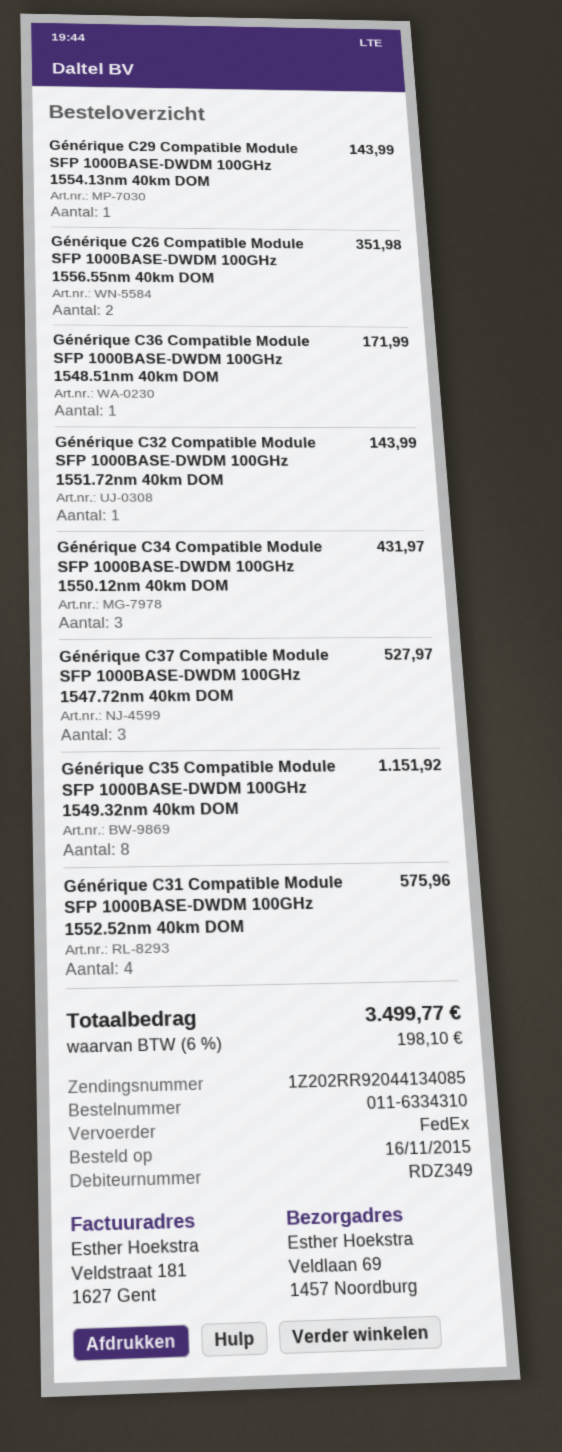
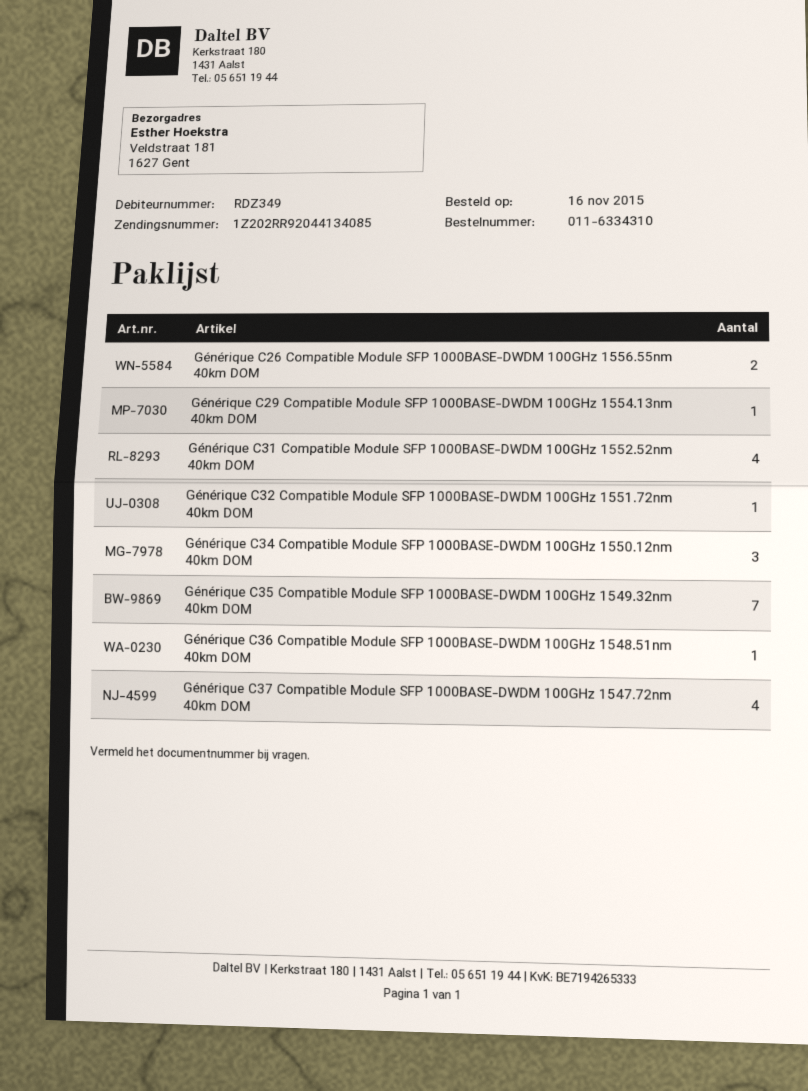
ship to: Veldlaan 69, 1457 Noordburg -> Veldstraat 181, 1627 Gent
Générique C37 Compatible Module SFP 1000BASE-DWDM 100GHz 1547.72nm 40km DOM: 3 -> 4
Générique C35 Compatible Module SFP 1000BASE-DWDM 100GHz 1549.32nm 40km DOM: 8 -> 7

